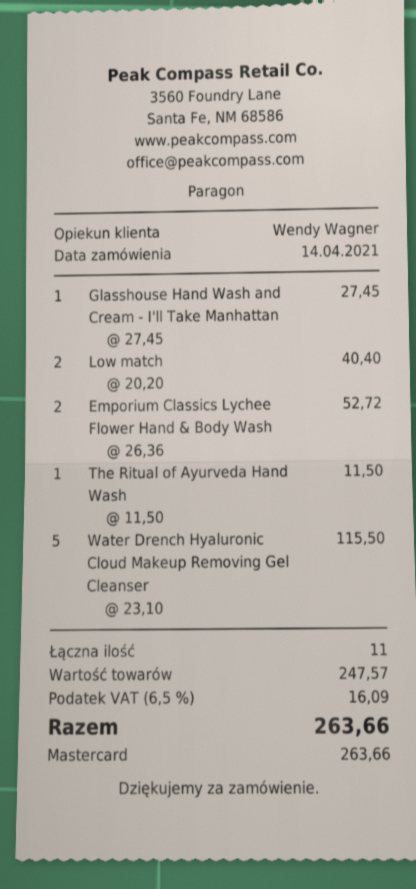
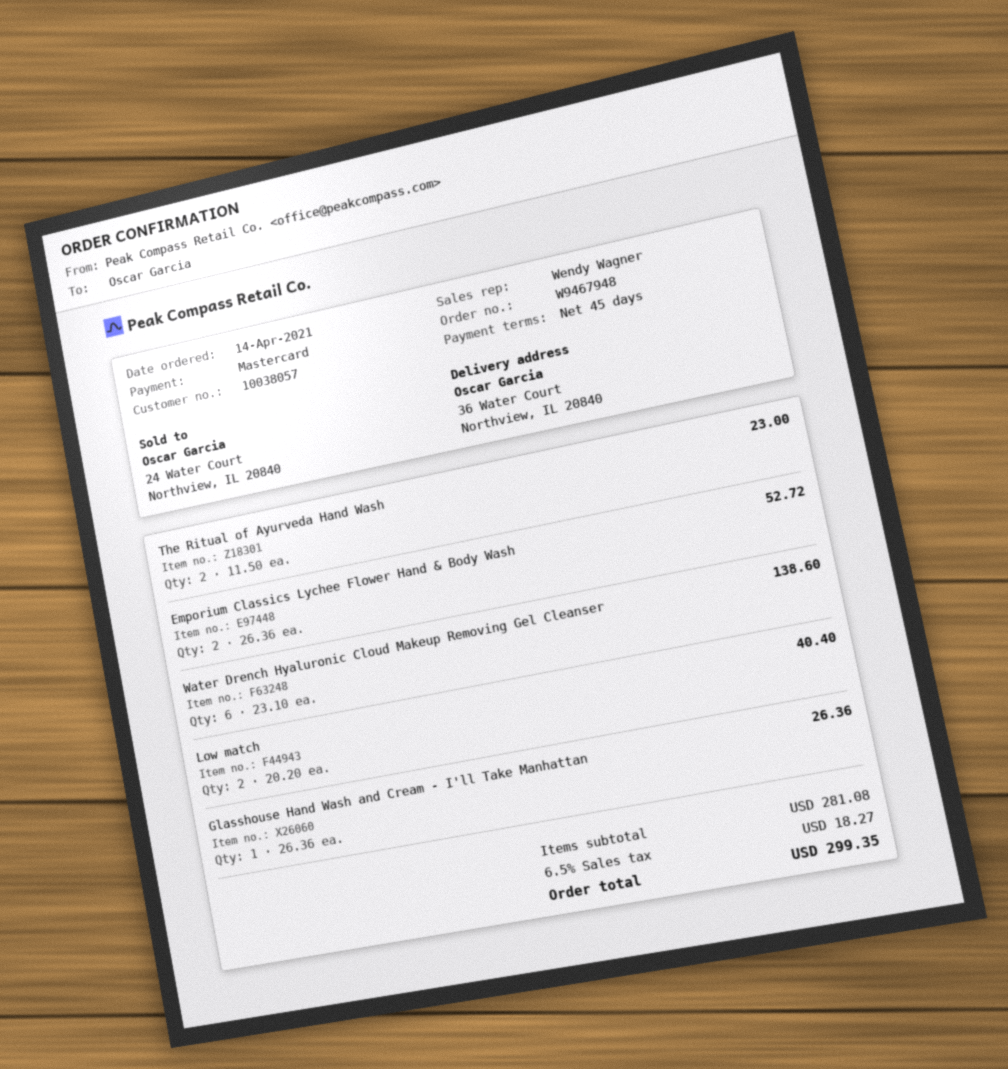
Glasshouse Hand Wash and Cream - I'll Take Manhattan: 1 x 27.45 = 27.45 -> 1 x 26.36 = 26.36
The Ritual of Ayurveda Hand Wash: 1 x 11.50 = 11.50 -> 2 x 11.50 = 23.00
Water Drench Hyaluronic Cloud Makeup Removing Gel Cleanser: 5 x 23.10 = 115.50 -> 6 x 23.10 = 138.60
subtotal: 247.57 -> 281.08
tax: 6.5% = 16.09 -> 6.5% = 18.27
total: 263.66 -> 299.35

